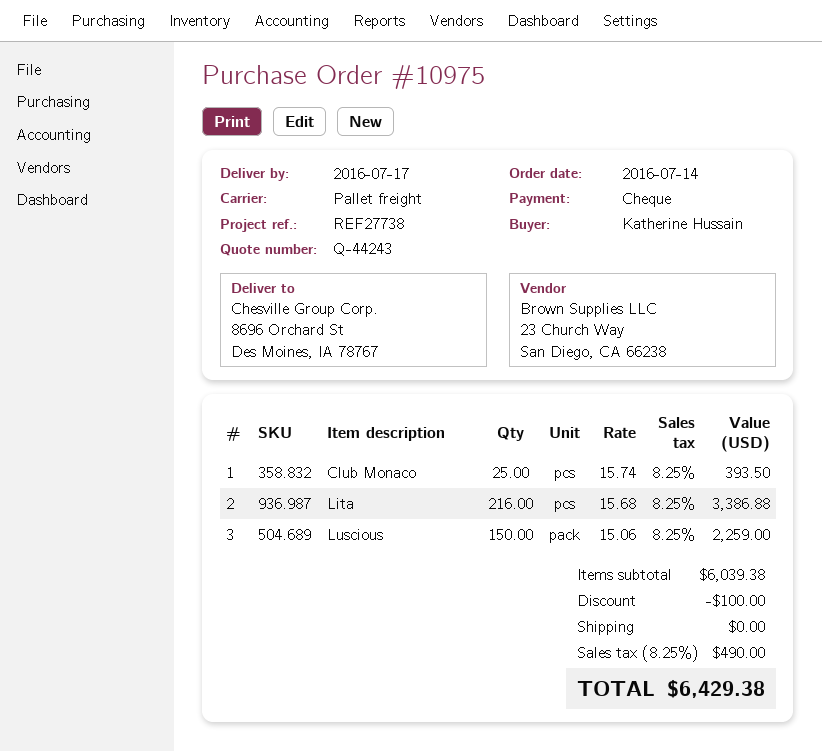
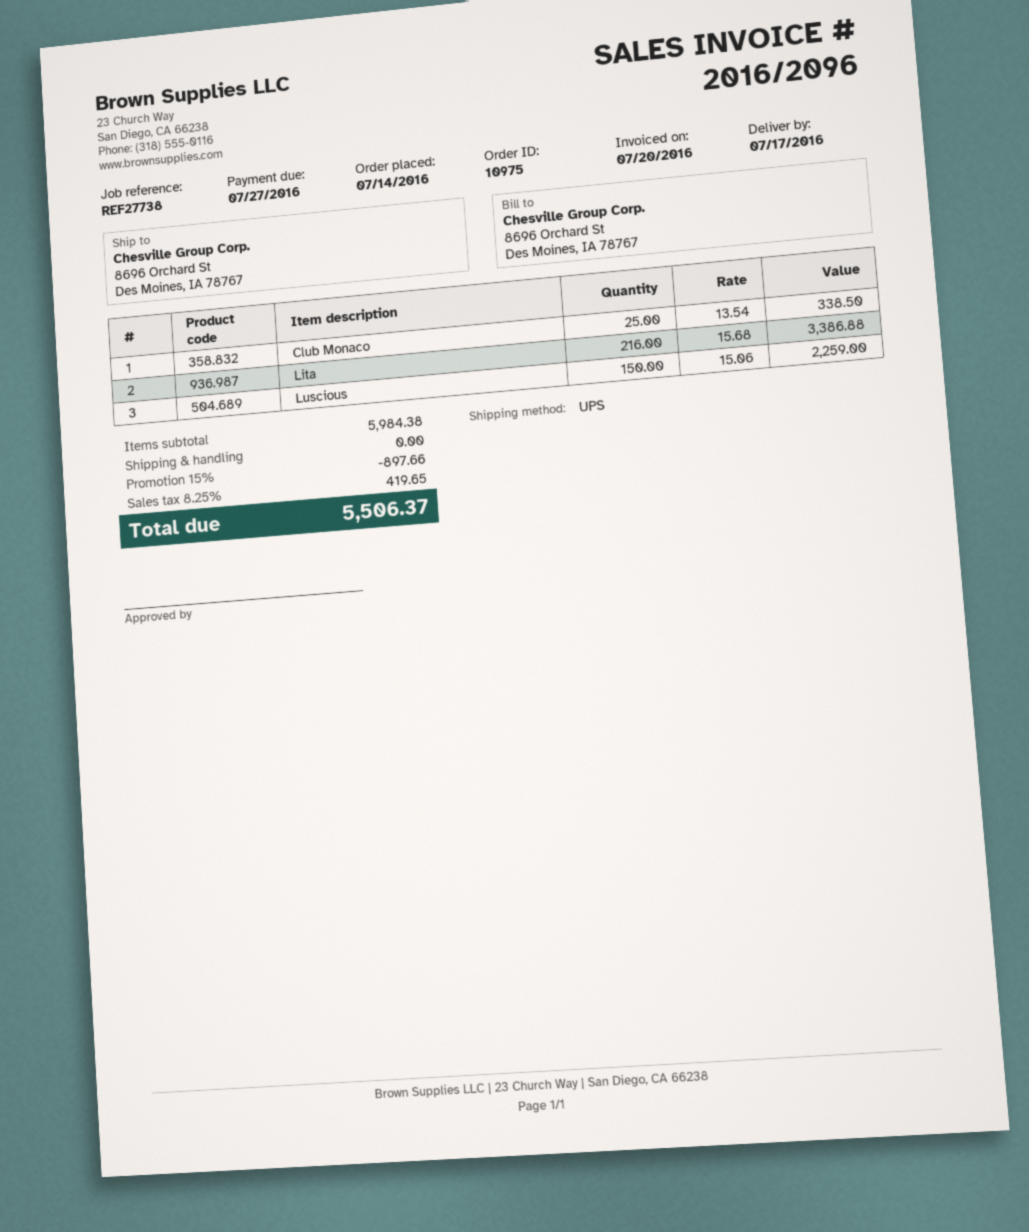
shipping method: pallet freight -> UPS
Club Monaco: 25 x 15.74 = 393.50 -> 25 x 13.54 = 338.50
subtotal: 6039.38 -> 5984.38
discount: 100.00 -> 897.66
tax: 8.25% = 490.00 -> 8.25% = 419.65
total: 6429.38 -> 5506.37

